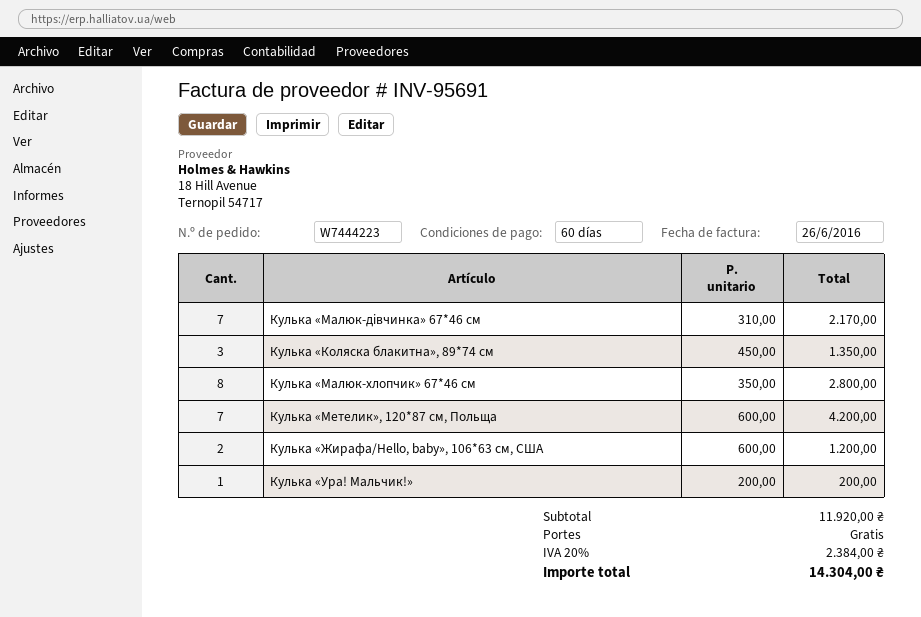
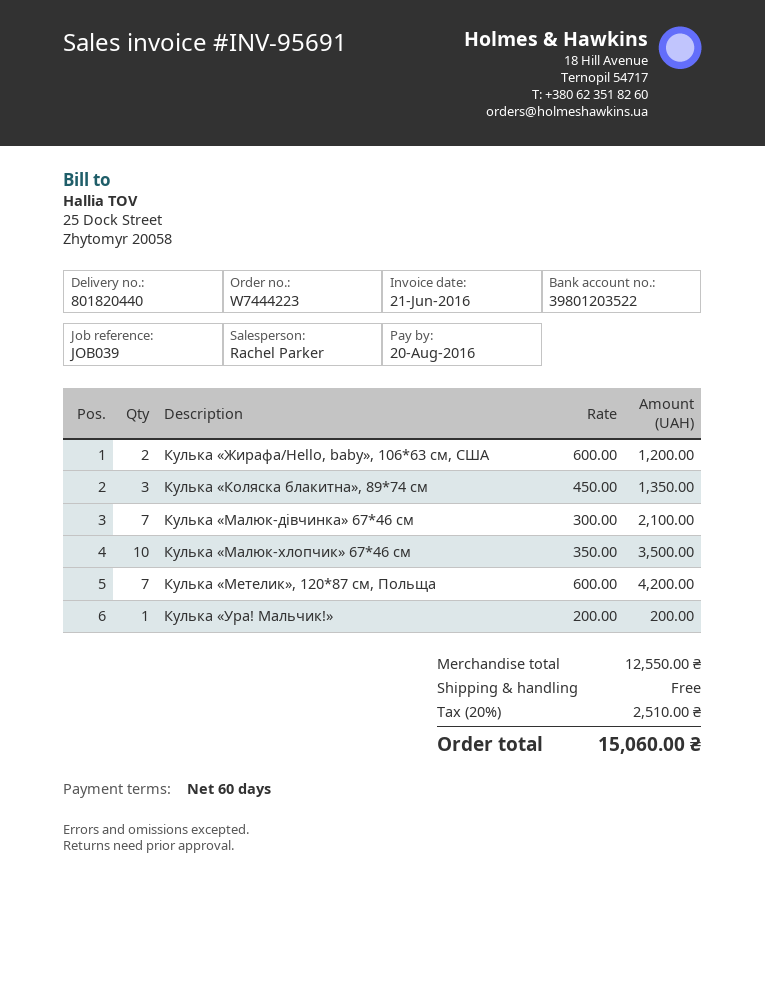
invoice date: 2016-06-26 -> 2016-06-21
Кулька «Малюк-дівчинка» 67*46 см: 7 x 310.00 = 2170.00 -> 7 x 300.00 = 2100.00
Кулька «Малюк-хлопчик» 67*46 см: 8 x 350.00 = 2800.00 -> 10 x 350.00 = 3500.00
subtotal: 11920.00 -> 12550.00
tax: 20% = 2384.00 -> 20% = 2510.00
total: 14304.00 -> 15060.00

